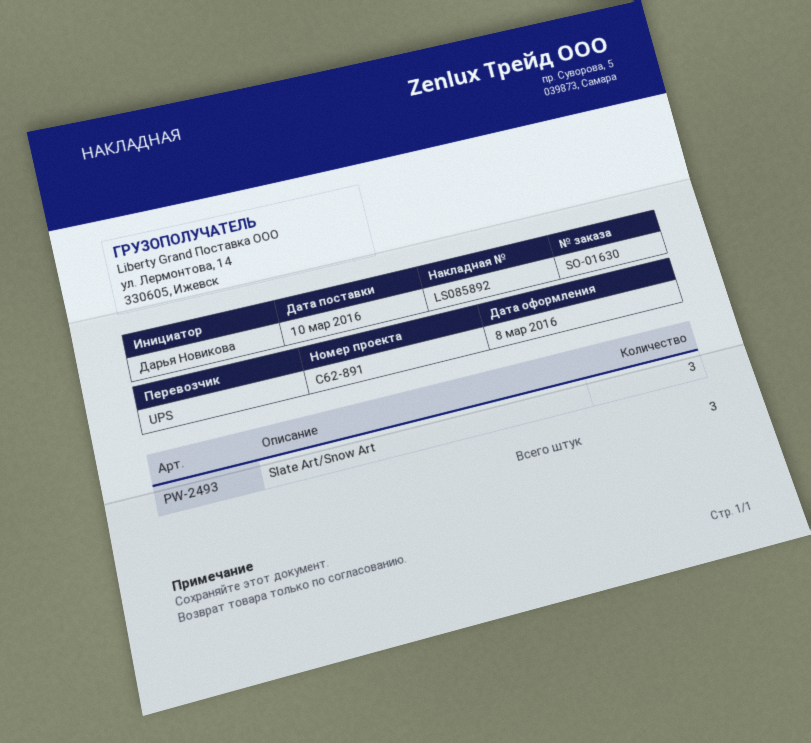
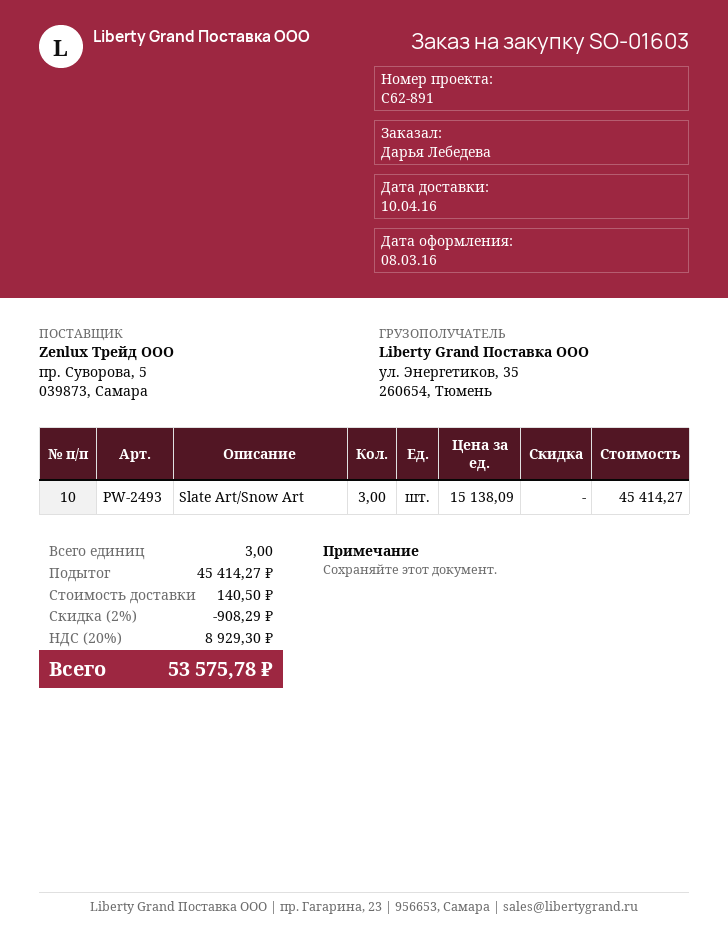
order number: SO-01630 -> SO-01603
delivery date: 2016-03-10 -> 2016-04-10
ordered by: Дарья Новикова -> Дарья Лебедева
ship to: ул. Лермонтова, 14, 330605, Ижевск -> ул. Энергетиков, 35, 260654, Тюмень

